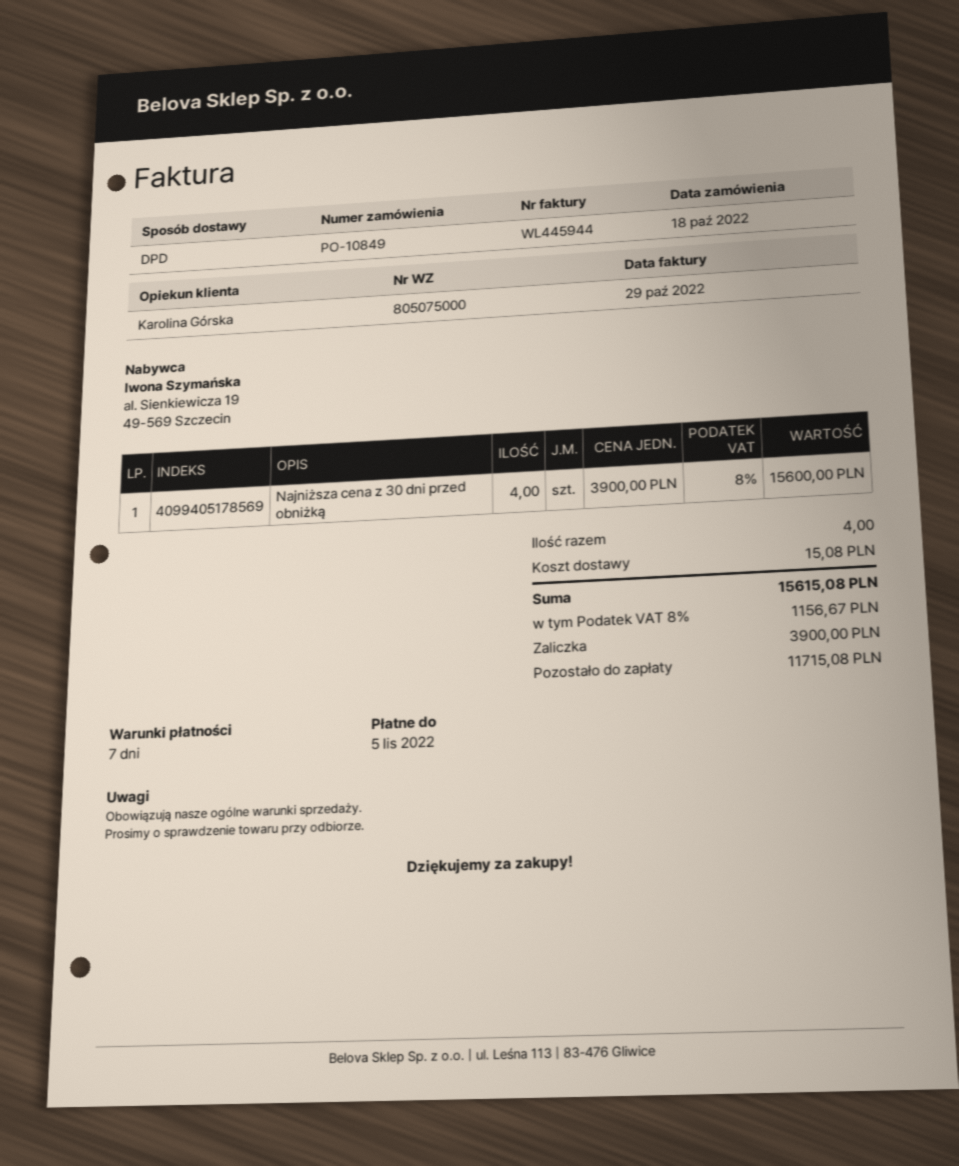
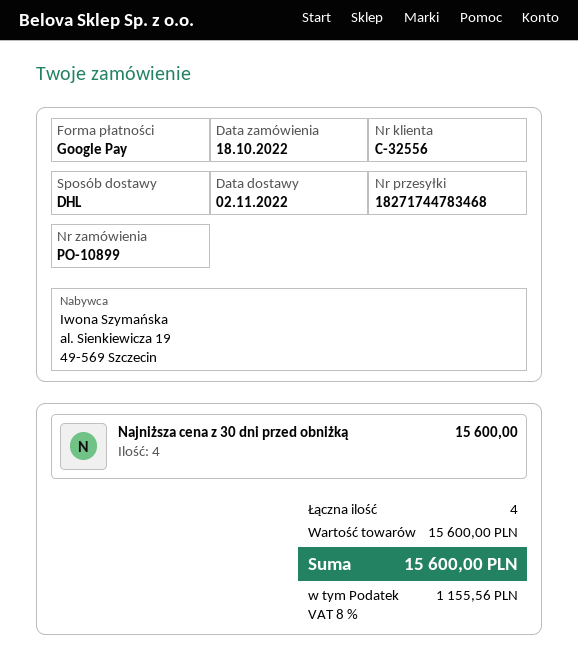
order number: PO-10849 -> PO-10899
shipping method: DPD -> DHL
shipping: 15.08 -> none
tax: 8% = 1156.67 -> 8% = 1155.56
total: 15615.08 -> 15600.00

